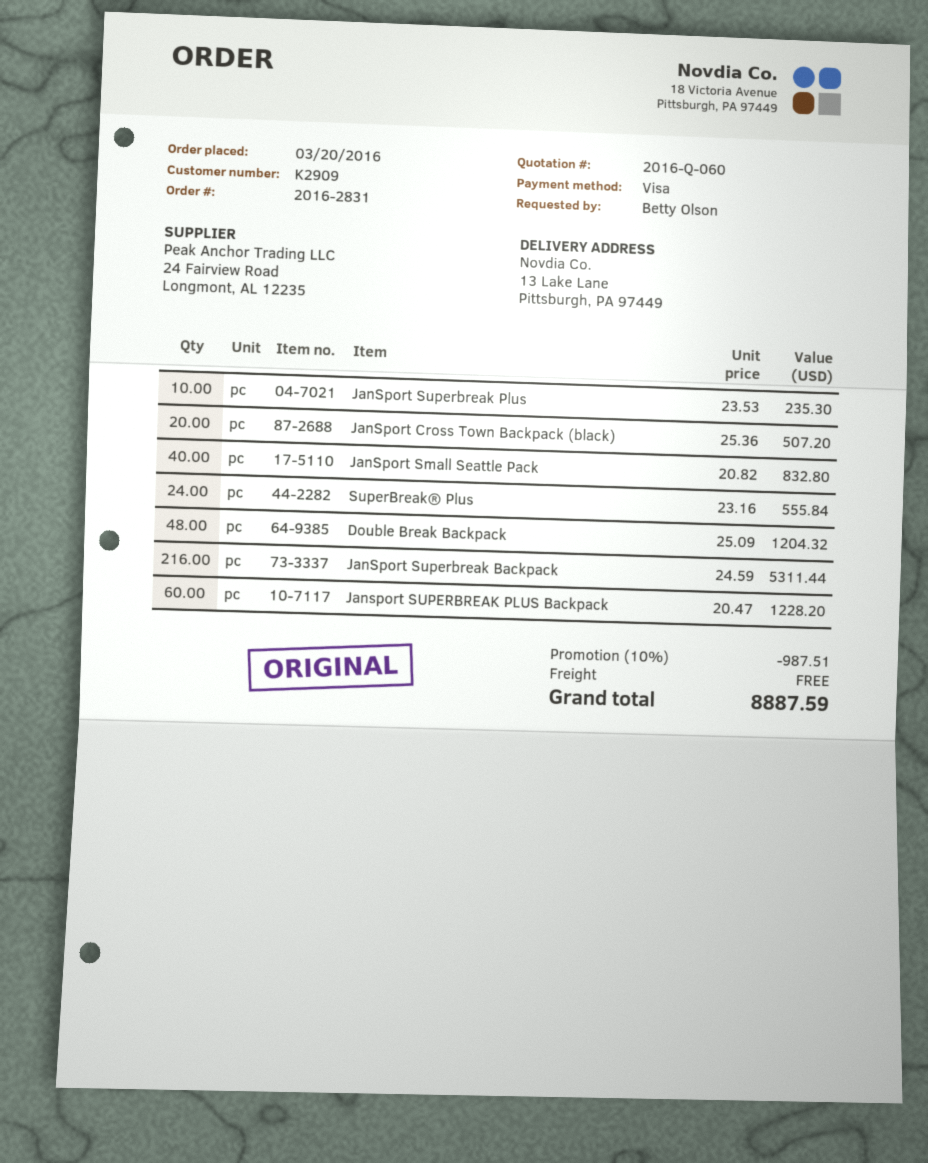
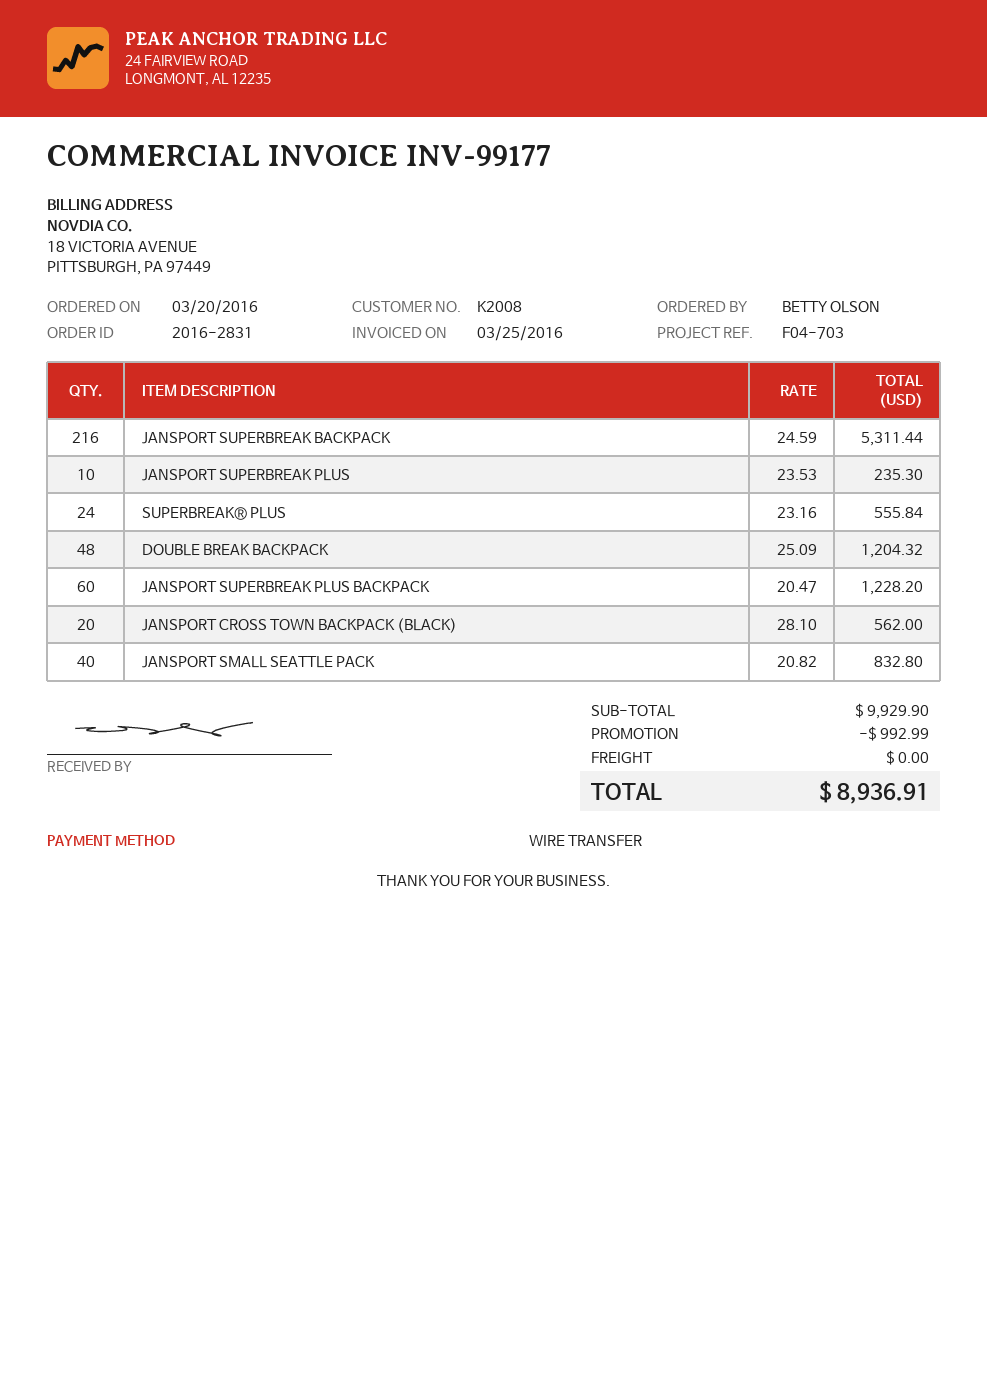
customer number: K2909 -> K2008
payment method: Visa -> bank transfer
JanSport Cross Town Backpack (black): 20 x 25.36 = 507.20 -> 20 x 28.10 = 562.00
discount: 987.51 -> 992.99
total: 8887.59 -> 8936.91

